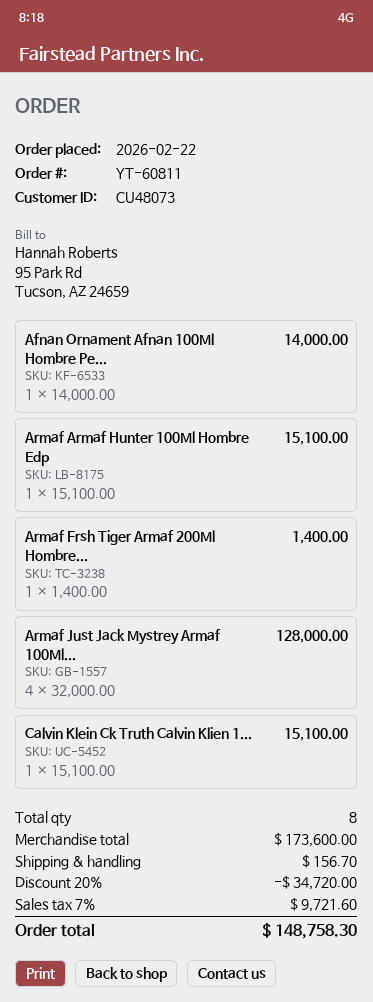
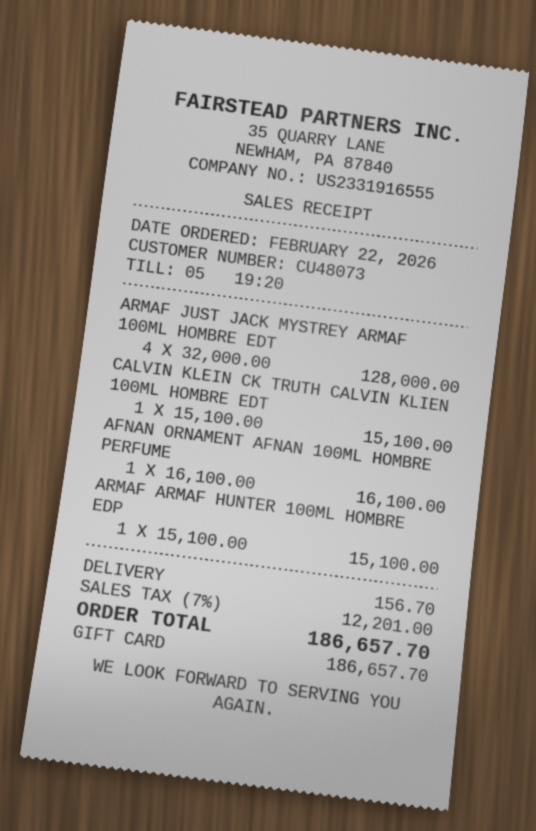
Afnan Ornament Afnan 100Ml Hombre Pe...: 1 x 14000.00 = 14000.00 -> 1 x 16100.00 = 16100.00
Armaf Frsh Tiger Armaf 200Ml Hombre...: 1 x 1400.00 = 1400.00 -> none
discount: 20% = 34720.00 -> none
tax: 7% = 9721.60 -> 7% = 12201.00
total: 148758.30 -> 186657.70

